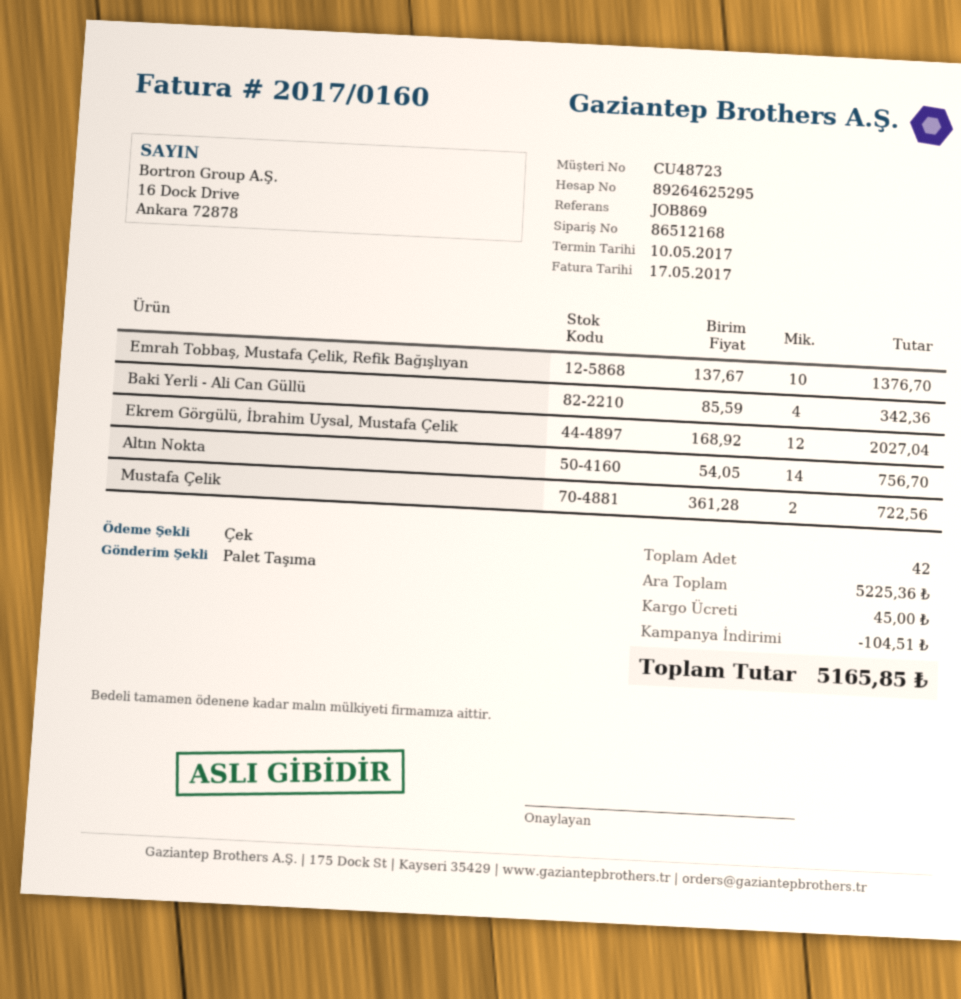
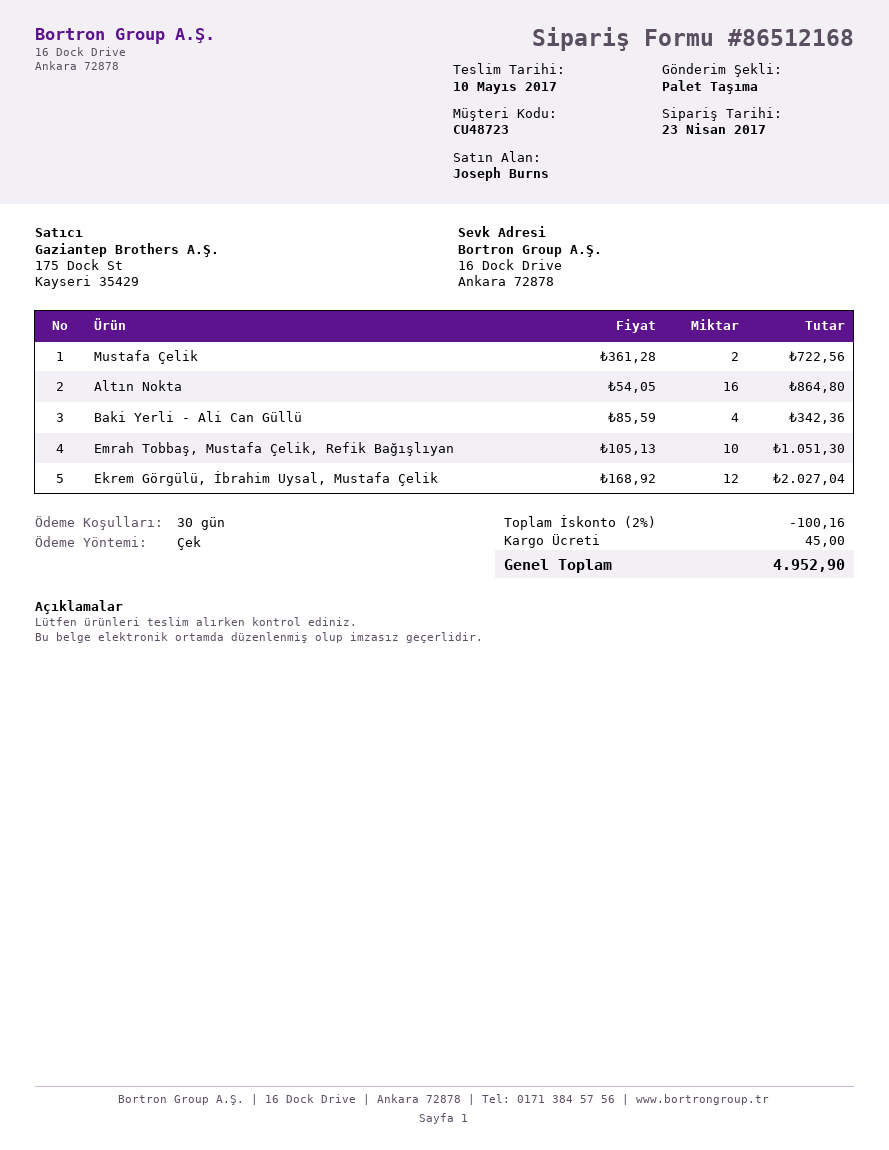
Emrah Tobbaş, Mustafa Çelik, Refik Bağışlıyan: 10 x 137.67 = 1376.70 -> 10 x 105.13 = 1051.30
Altın Nokta: 14 x 54.05 = 756.70 -> 16 x 54.05 = 864.80
discount: 104.51 -> 100.16
total: 5165.85 -> 4952.90

